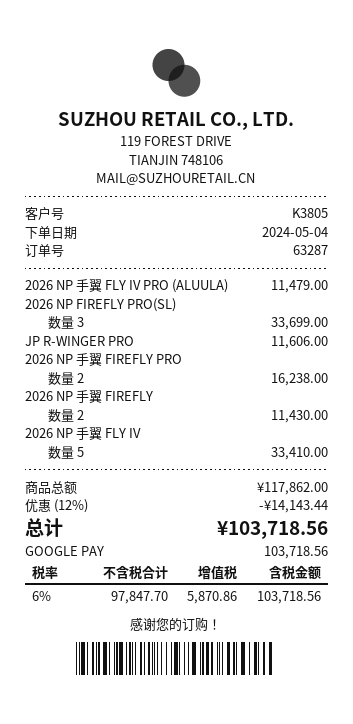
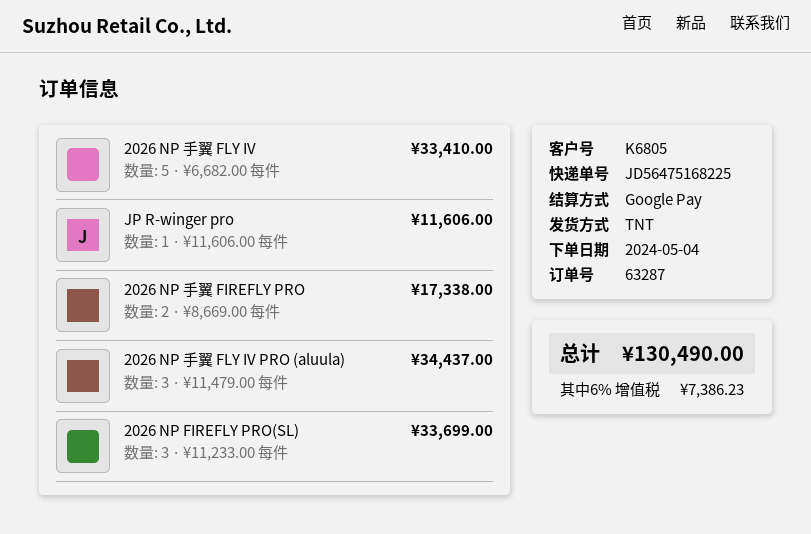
customer number: K3805 -> K6805
2026 NP 手翼 FLY IV PRO (ALUULA): 1 for 11479.00 -> 3 for 34437.00
2026 NP 手翼 FIREFLY PRO: 2 for 16238.00 -> 2 for 17338.00
2026 NP 手翼 FIREFLY: 2 for 11430.00 -> none
discount: 12% = 14143.44 -> none
tax: 6% = 5870.86 -> 6% = 7386.23
total: 103718.56 -> 130490.00

